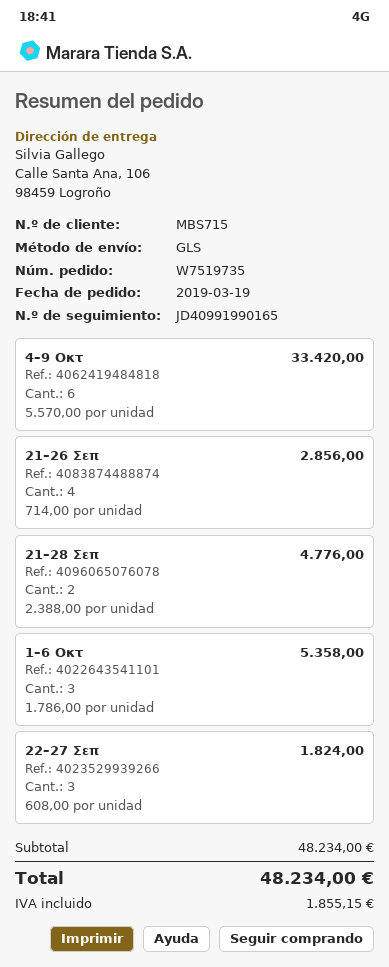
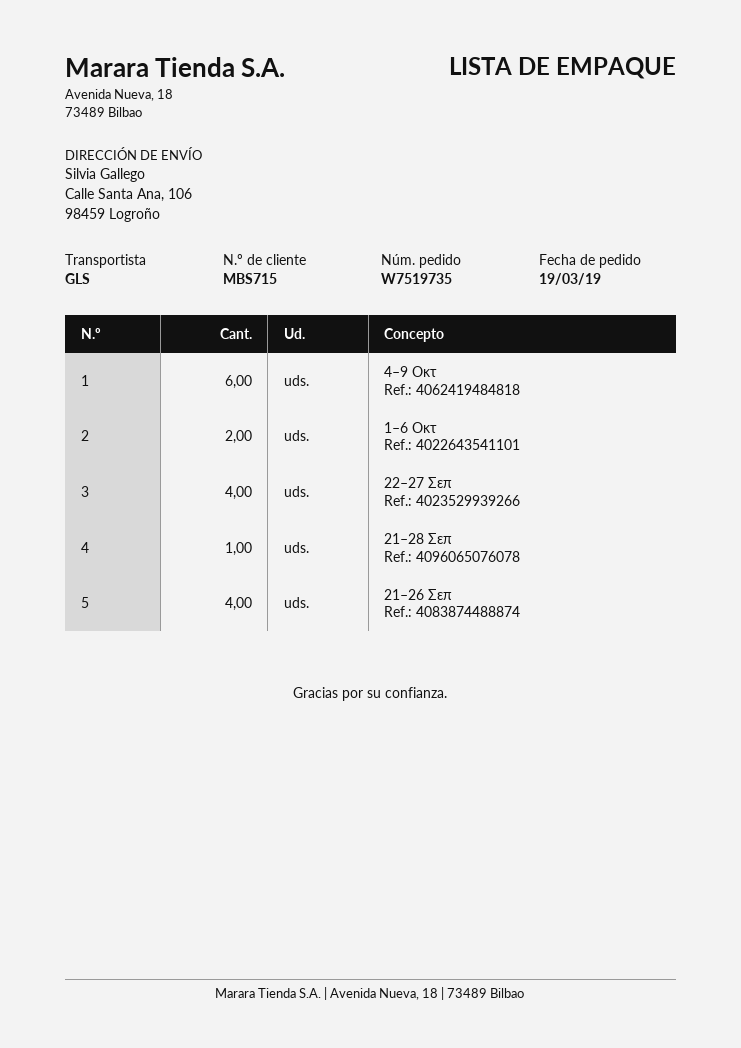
21–28 Σεπ: 2 -> 1
1–6 Οκτ: 3 -> 2
22–27 Σεπ: 3 -> 4

